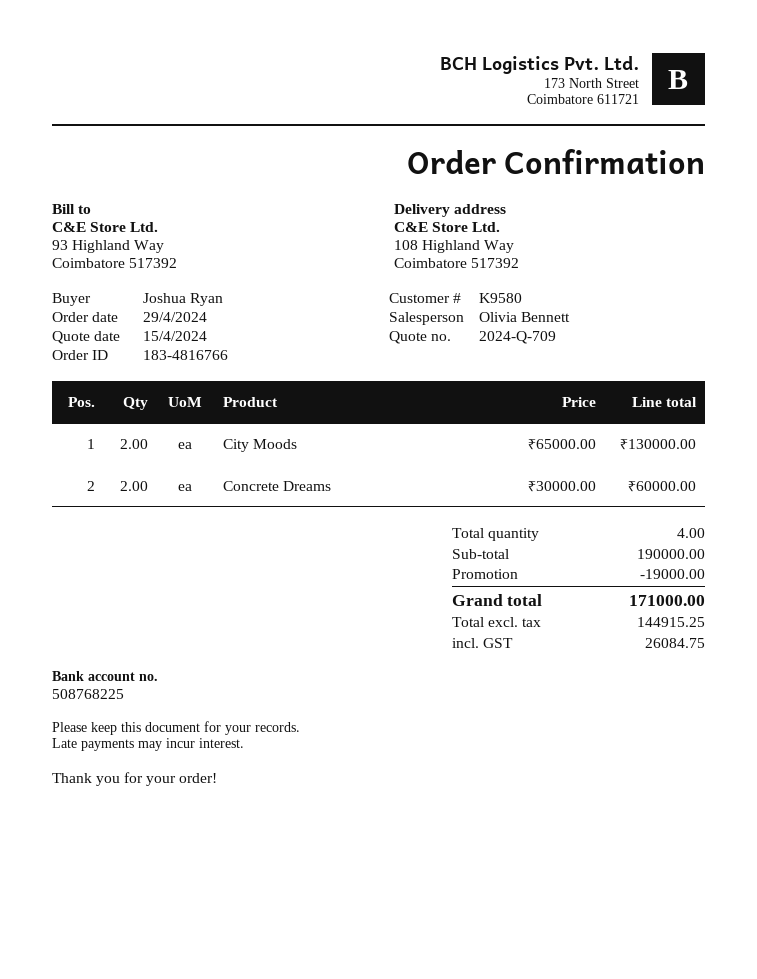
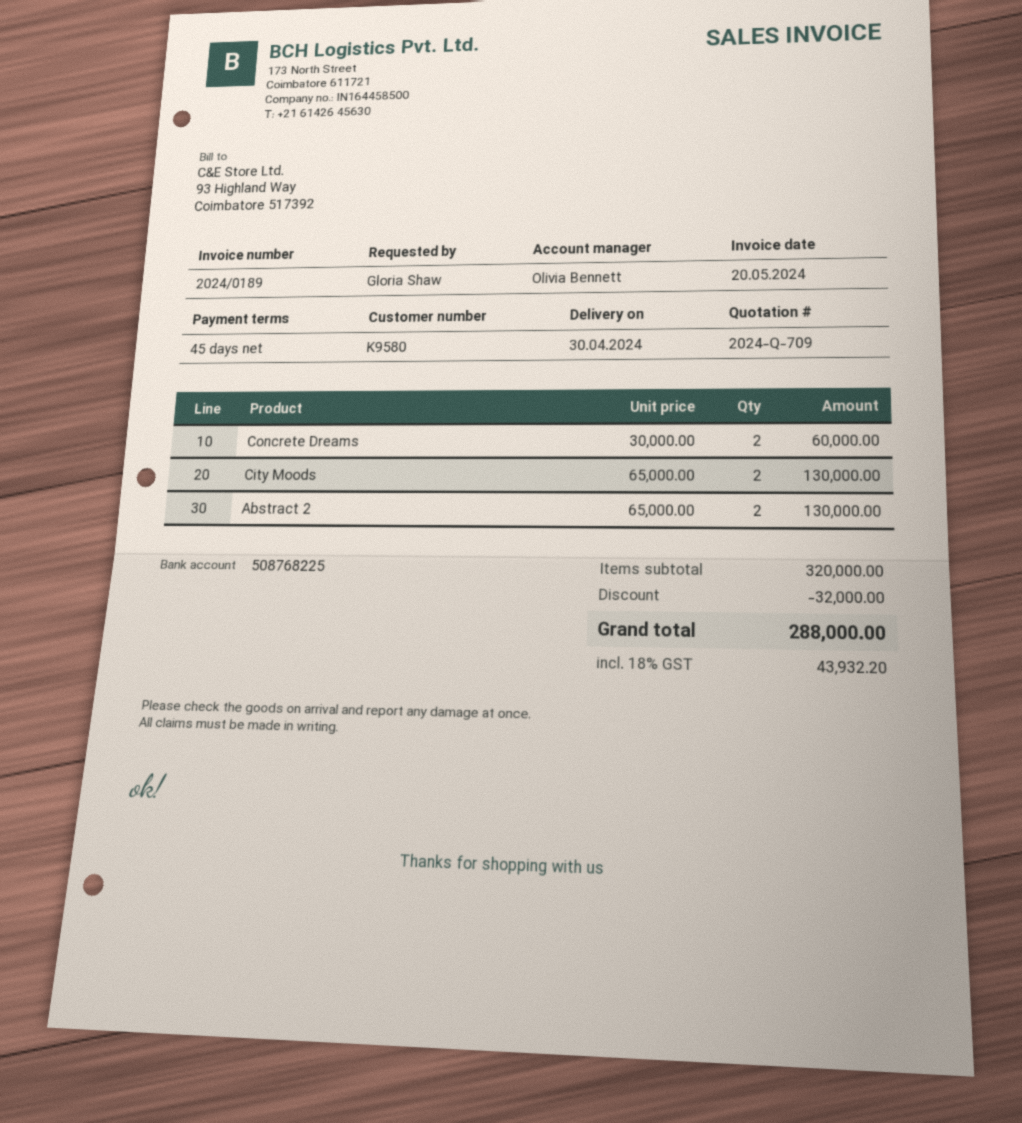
ordered by: Joshua Ryan -> Gloria Shaw
Abstract 2: none -> 2 x 65000.00 = 130000.00
subtotal: 190000.00 -> 320000.00
discount: 19000.00 -> 32000.00
tax: 26084.75 -> 43932.20
total: 171000.00 -> 288000.00

